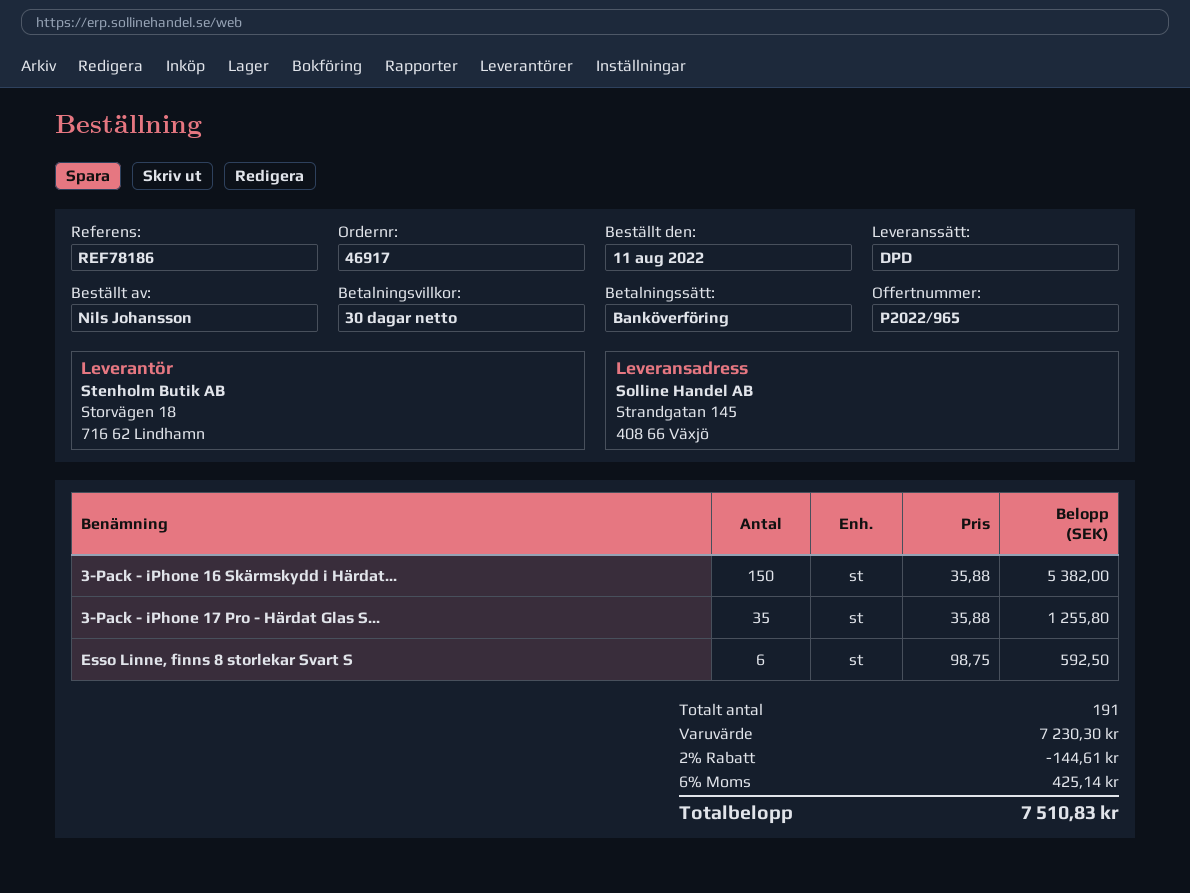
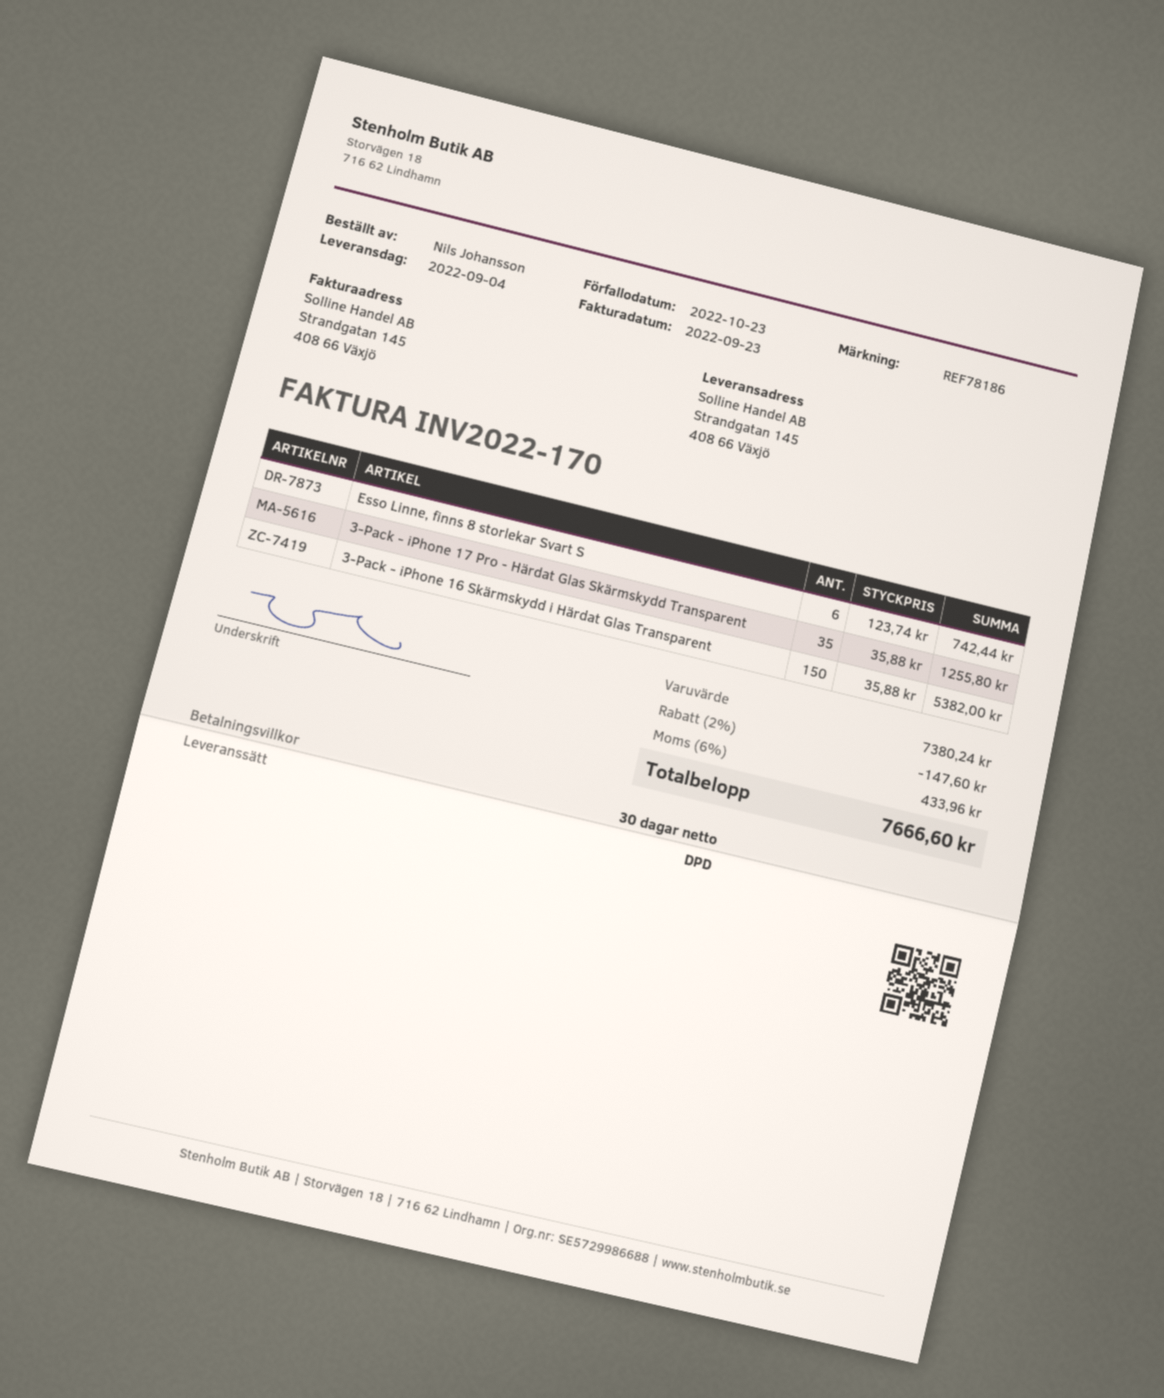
Esso Linne, finns 8 storlekar Svart S: 6 x 98.75 = 592.50 -> 6 x 123.74 = 742.44
subtotal: 7230.30 -> 7380.24
discount: 2% = 144.61 -> 2% = 147.60
tax: 6% = 425.14 -> 6% = 433.96
total: 7510.83 -> 7666.60

